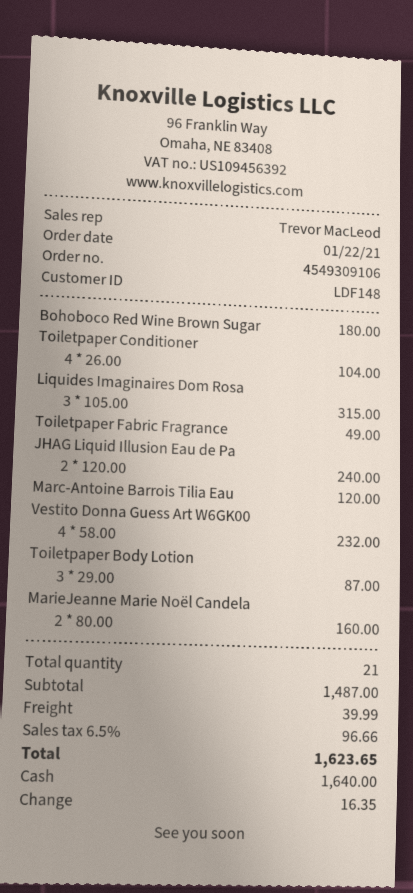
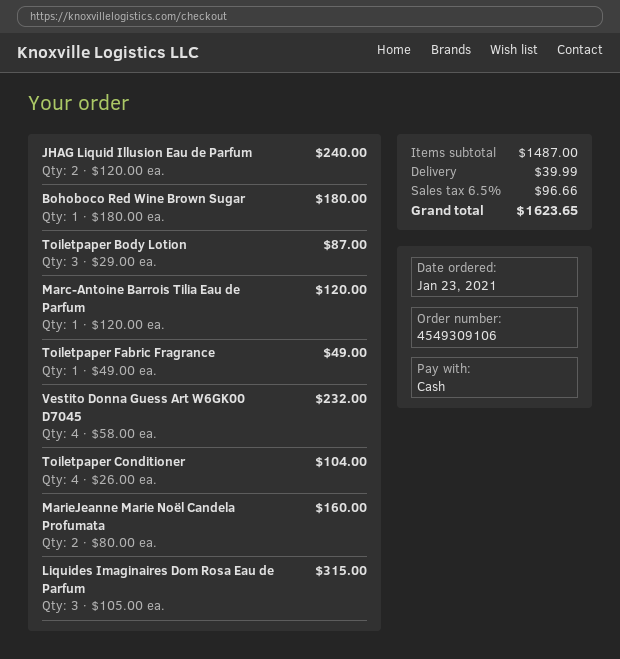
order date: 2021-01-22 -> 2021-01-23

